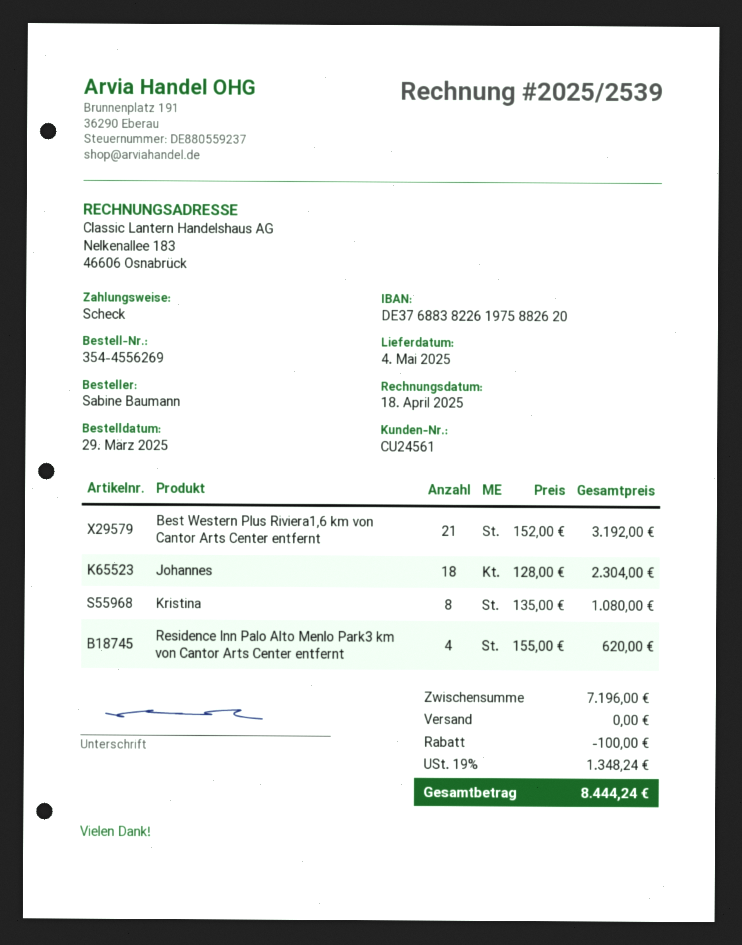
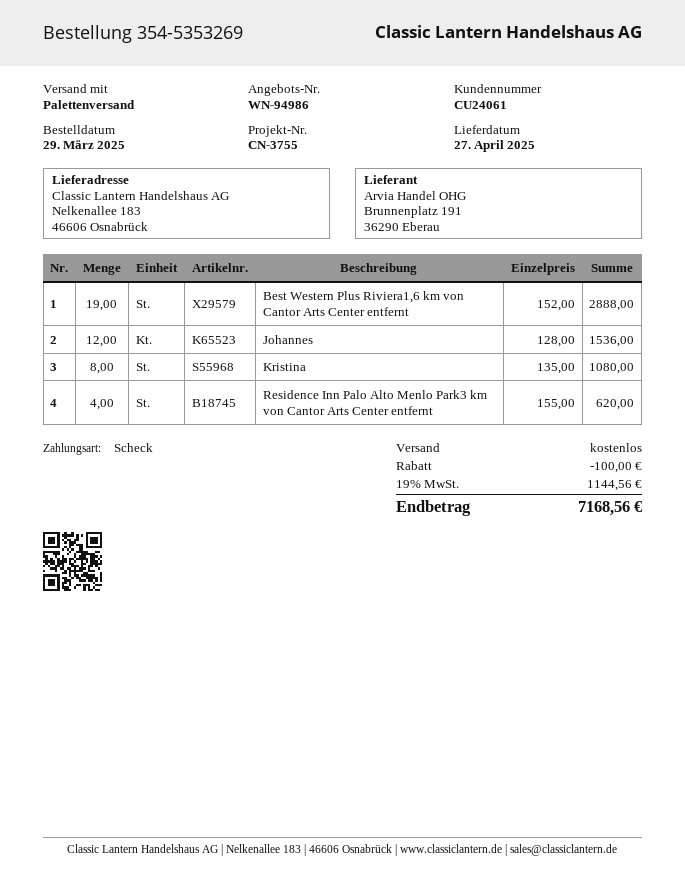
order number: 354-4556269 -> 354-5353269
delivery date: 2025-05-04 -> 2025-04-27
customer number: CU24561 -> CU24061
Best Western Plus Riviera1,6 km von Cantor Arts Center entfernt: 21 x 152.00 = 3192.00 -> 19 x 152.00 = 2888.00
Johannes: 18 x 128.00 = 2304.00 -> 12 x 128.00 = 1536.00
tax: 19% = 1348.24 -> 19% = 1144.56
total: 8444.24 -> 7168.56

